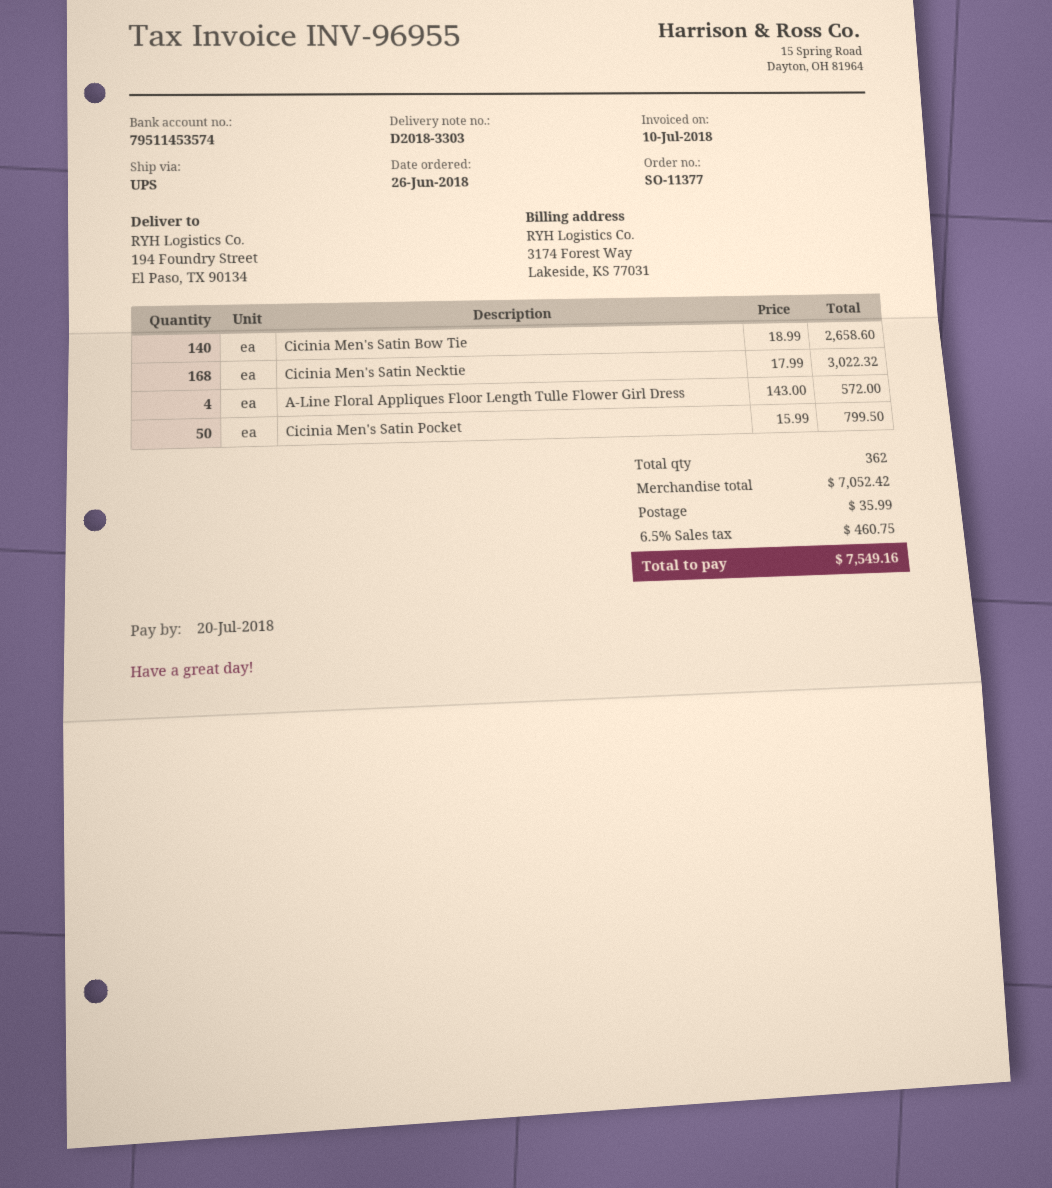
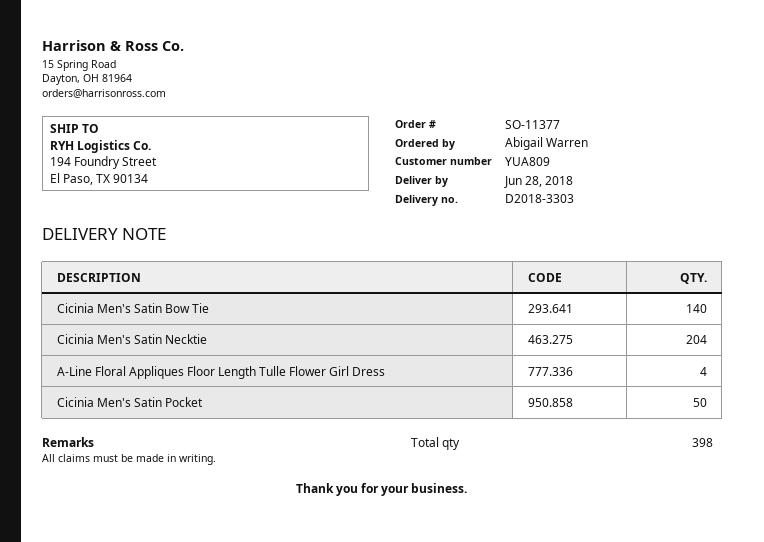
Cicinia Men's Satin Necktie: 168 -> 204
total quantity: 362 -> 398

